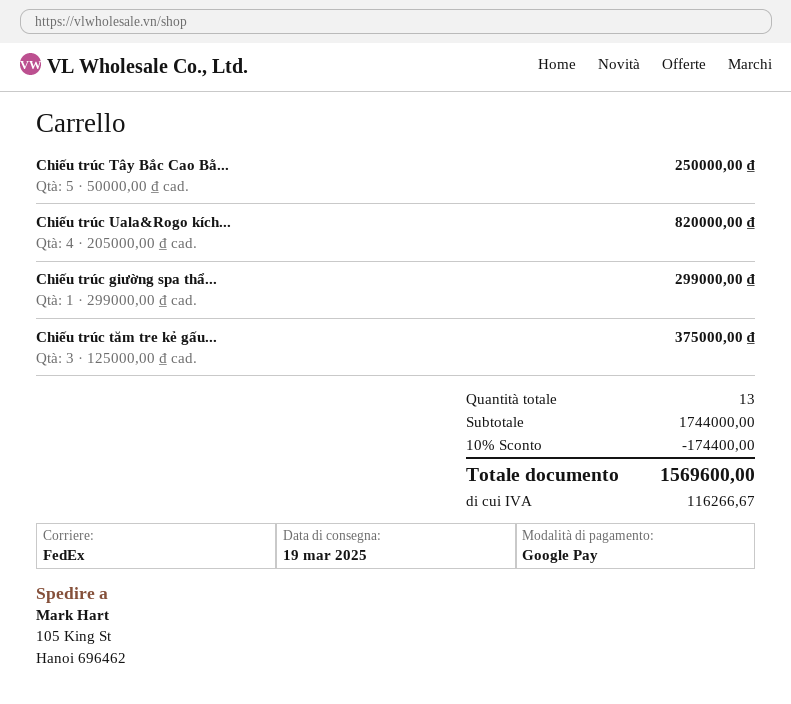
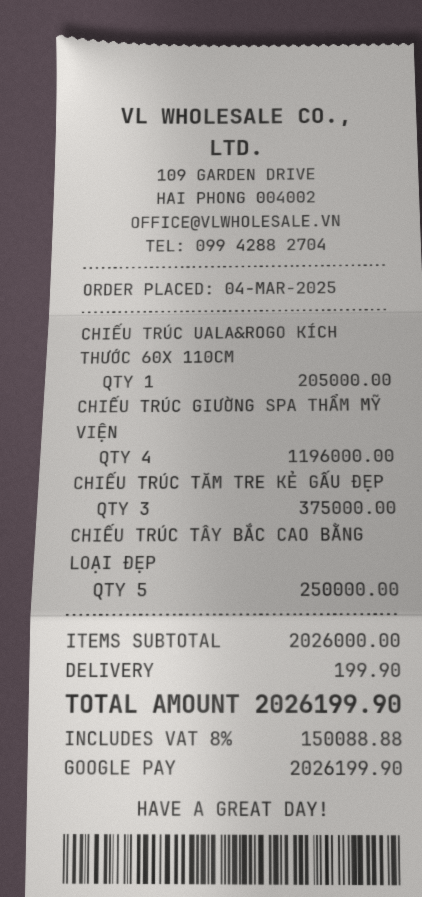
Chiếu trúc Uala&Rogo kích...: 4 for 820000.00 -> 1 for 205000.00
Chiếu trúc giường spa thẩ...: 1 for 299000.00 -> 4 for 1196000.00
subtotal: 1744000.00 -> 2026000.00
discount: 10% = 174400.00 -> none
shipping: none -> 199.90
tax: 116266.67 -> 150088.88
total: 1569600.00 -> 2026199.90

